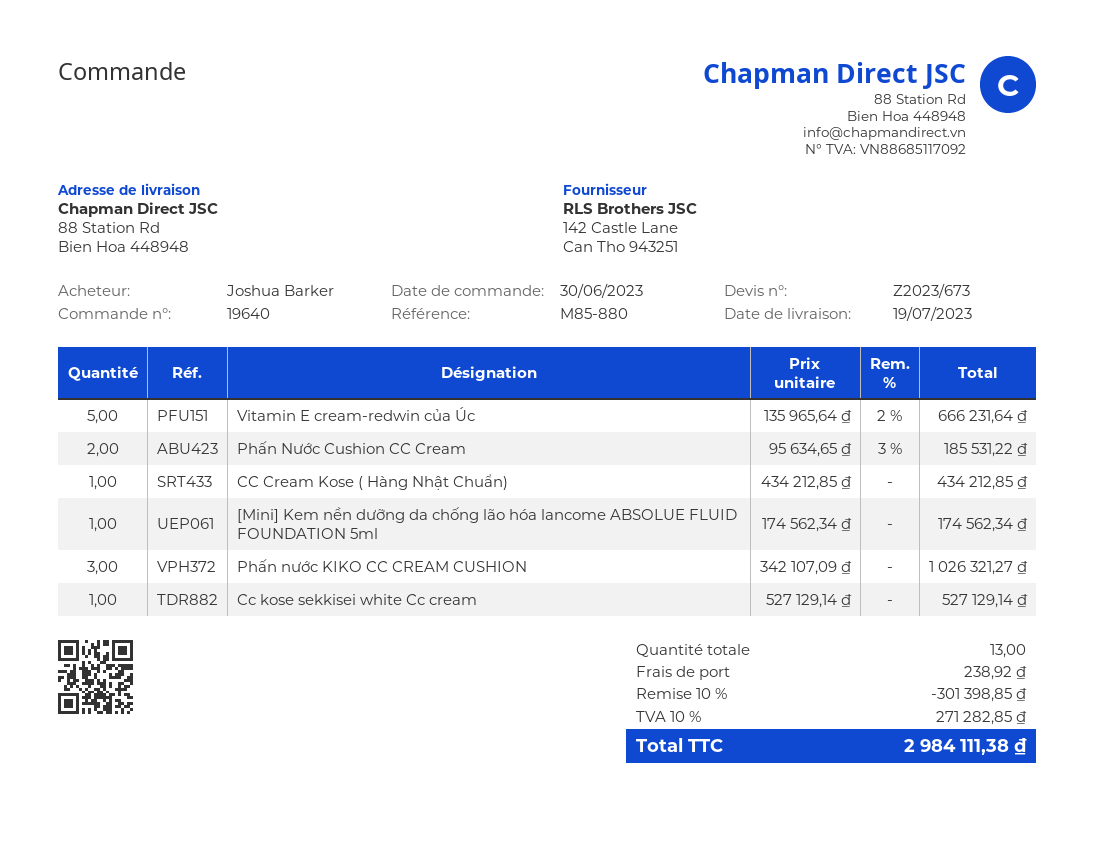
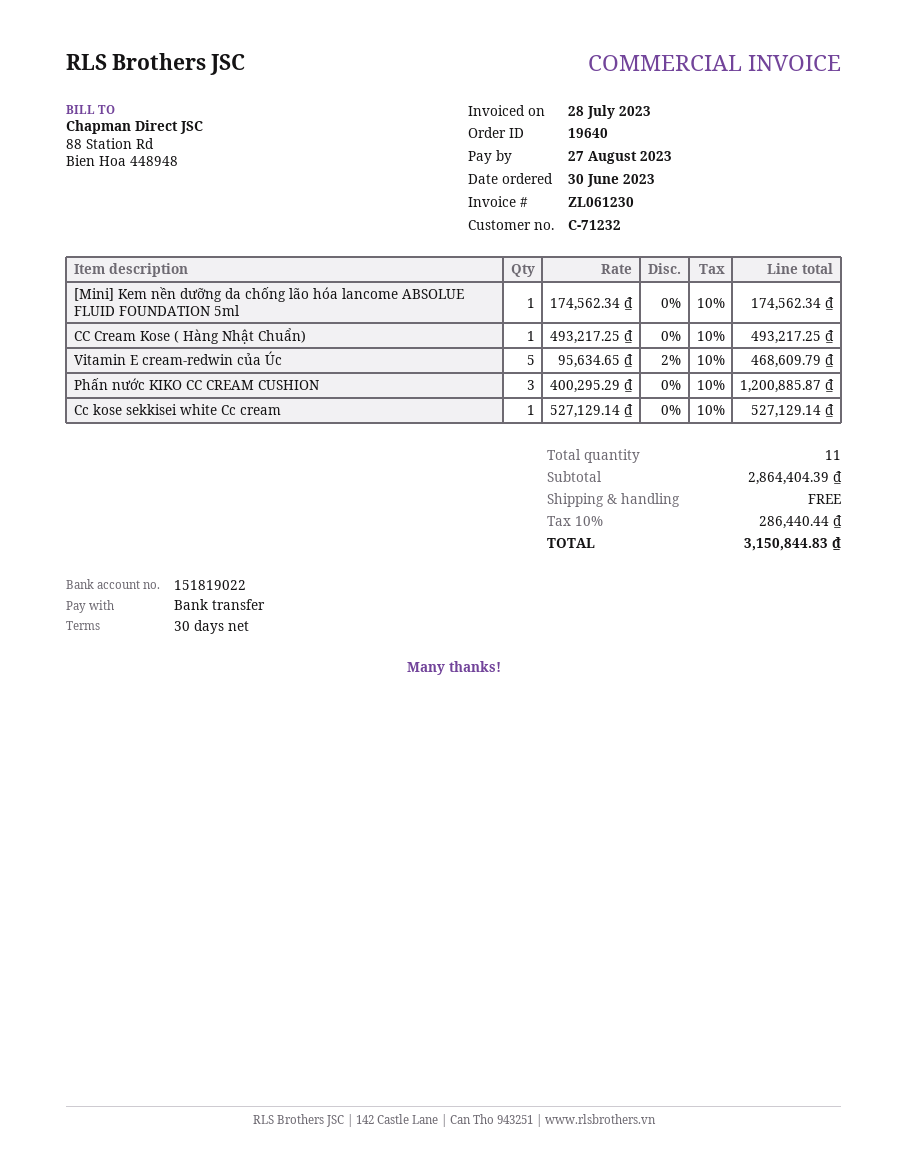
Vitamin E cream-redwin của Úc: 5 x 135965.64 - 2% = 666231.64 -> 5 x 95634.65 - 2% = 468609.79
Phấn Nước Cushion CC Cream: 2 x 95634.65 - 3% = 185531.22 -> none
CC Cream Kose ( Hàng Nhật Chuẩn): 1 x 434212.85 = 434212.85 -> 1 x 493217.25 = 493217.25
Phấn nước KIKO CC CREAM CUSHION: 3 x 342107.09 = 1026321.27 -> 3 x 400295.29 = 1200885.87
total quantity: 13 -> 11
discount: 10% = 301398.85 -> none
shipping: 238.92 -> 0.00
tax: 10% = 271282.85 -> 10% = 286440.44
total: 2984111.38 -> 3150844.83

